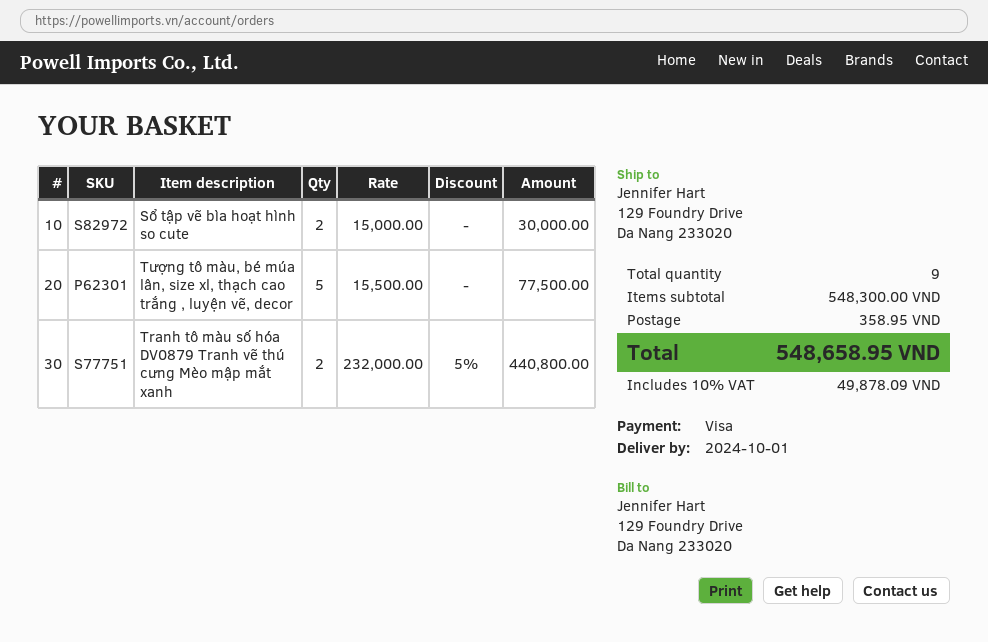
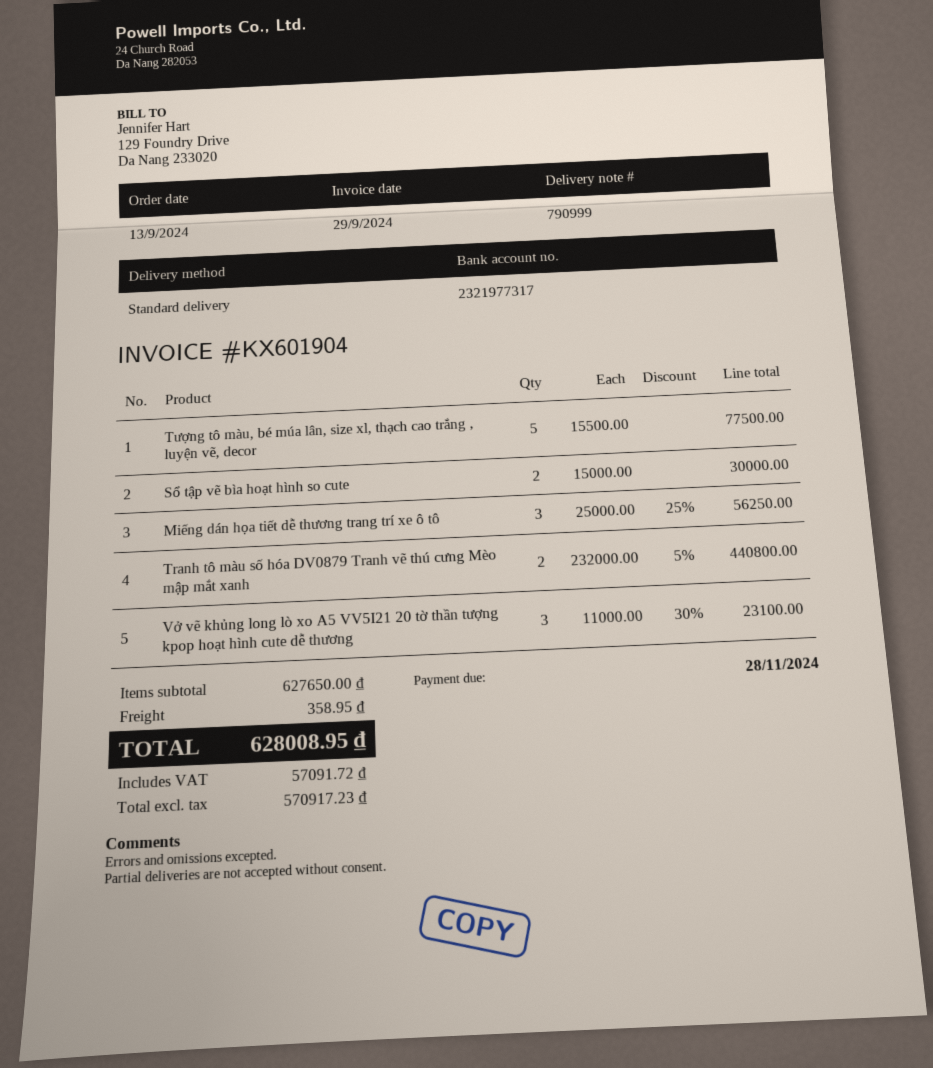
Miếng dán họa tiết dễ thương trang trí xe ô tô: none -> 3 x 25000.00 - 25% = 56250.00
Vở vẽ khủng long lò xo A5 VV5I21 20 tờ thần tượng kpop hoạt hình cute dễ thương: none -> 3 x 11000.00 - 30% = 23100.00
subtotal: 548300.00 -> 627650.00
tax: 49878.09 -> 57091.72
total: 548658.95 -> 628008.95

